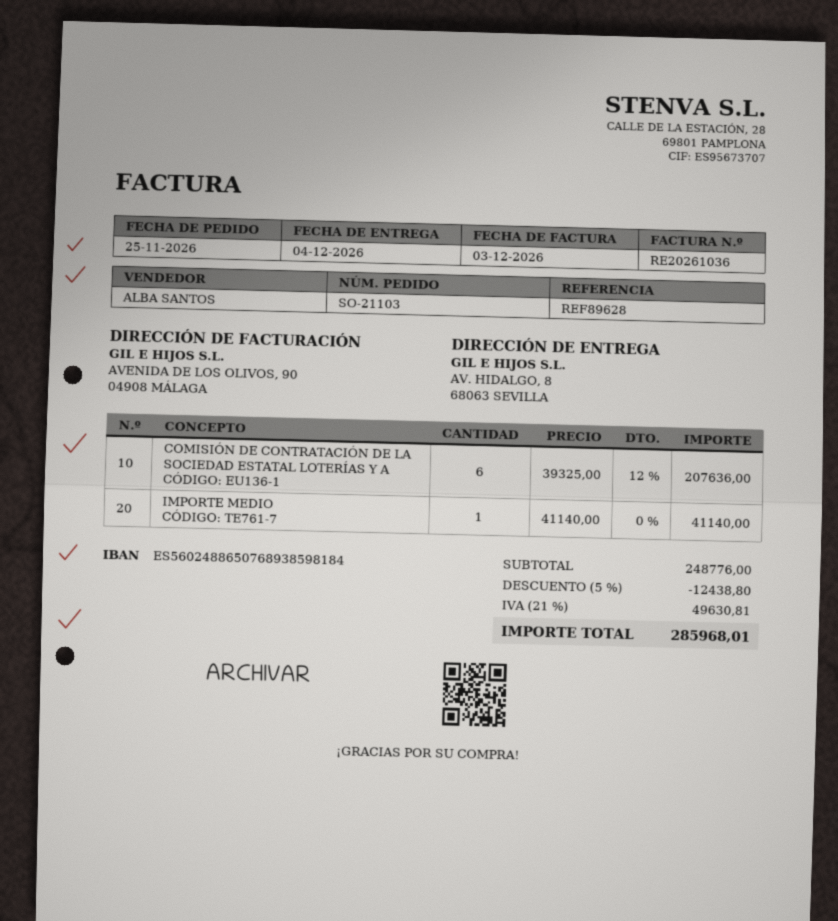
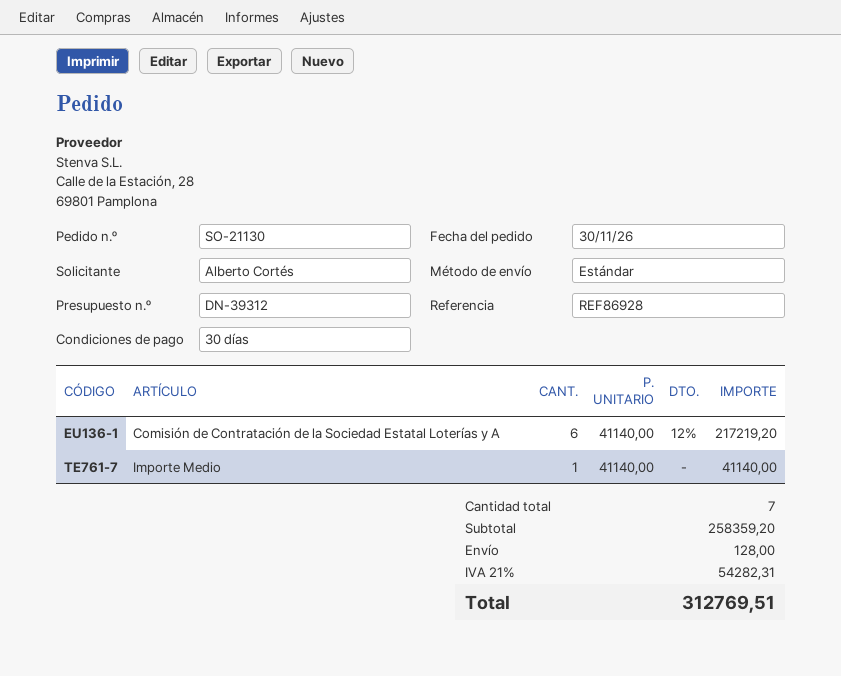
order number: SO-21103 -> SO-21130
order date: 2026-11-25 -> 2026-11-30
reference: REF89628 -> REF86928
COMISIÓN DE CONTRATACIÓN DE LA SOCIEDAD ESTATAL LOTERÍAS Y A: 6 x 39325.00 - 12% = 207636.00 -> 6 x 41140.00 - 12% = 217219.20
subtotal: 248776.00 -> 258359.20
discount: 5% = 12438.80 -> none
shipping: none -> 128.00
tax: 21% = 49630.81 -> 21% = 54282.31
total: 285968.01 -> 312769.51

